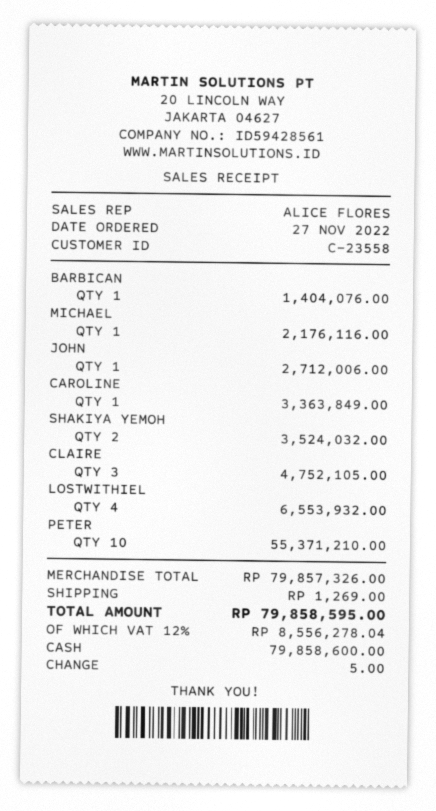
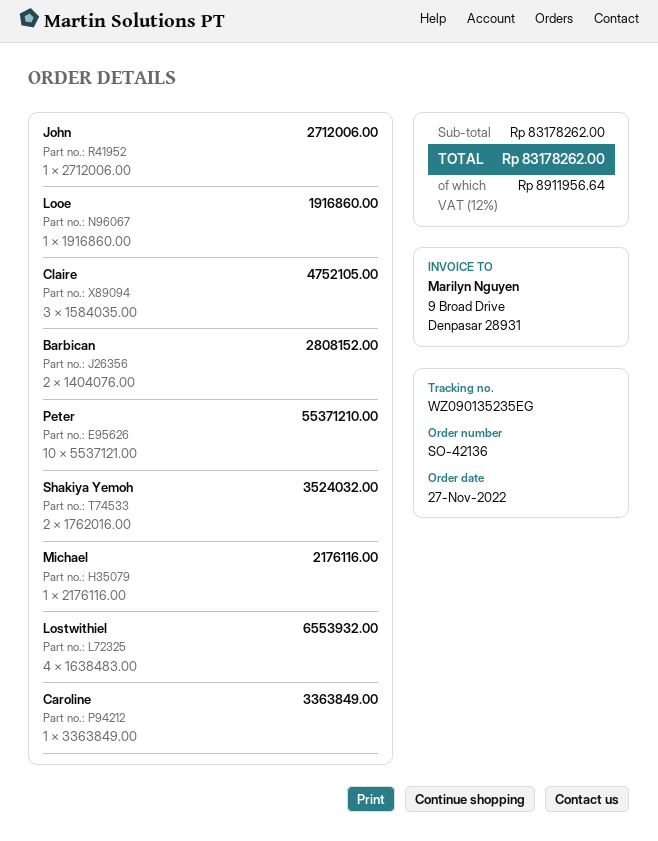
BARBICAN: 1 for 1404076.00 -> 2 for 2808152.00
Looe: none -> 1 for 1916860.00
subtotal: 79857326.00 -> 83178262.00
shipping: 1269.00 -> none
tax: 12% = 8556278.04 -> 12% = 8911956.64
total: 79858595.00 -> 83178262.00

